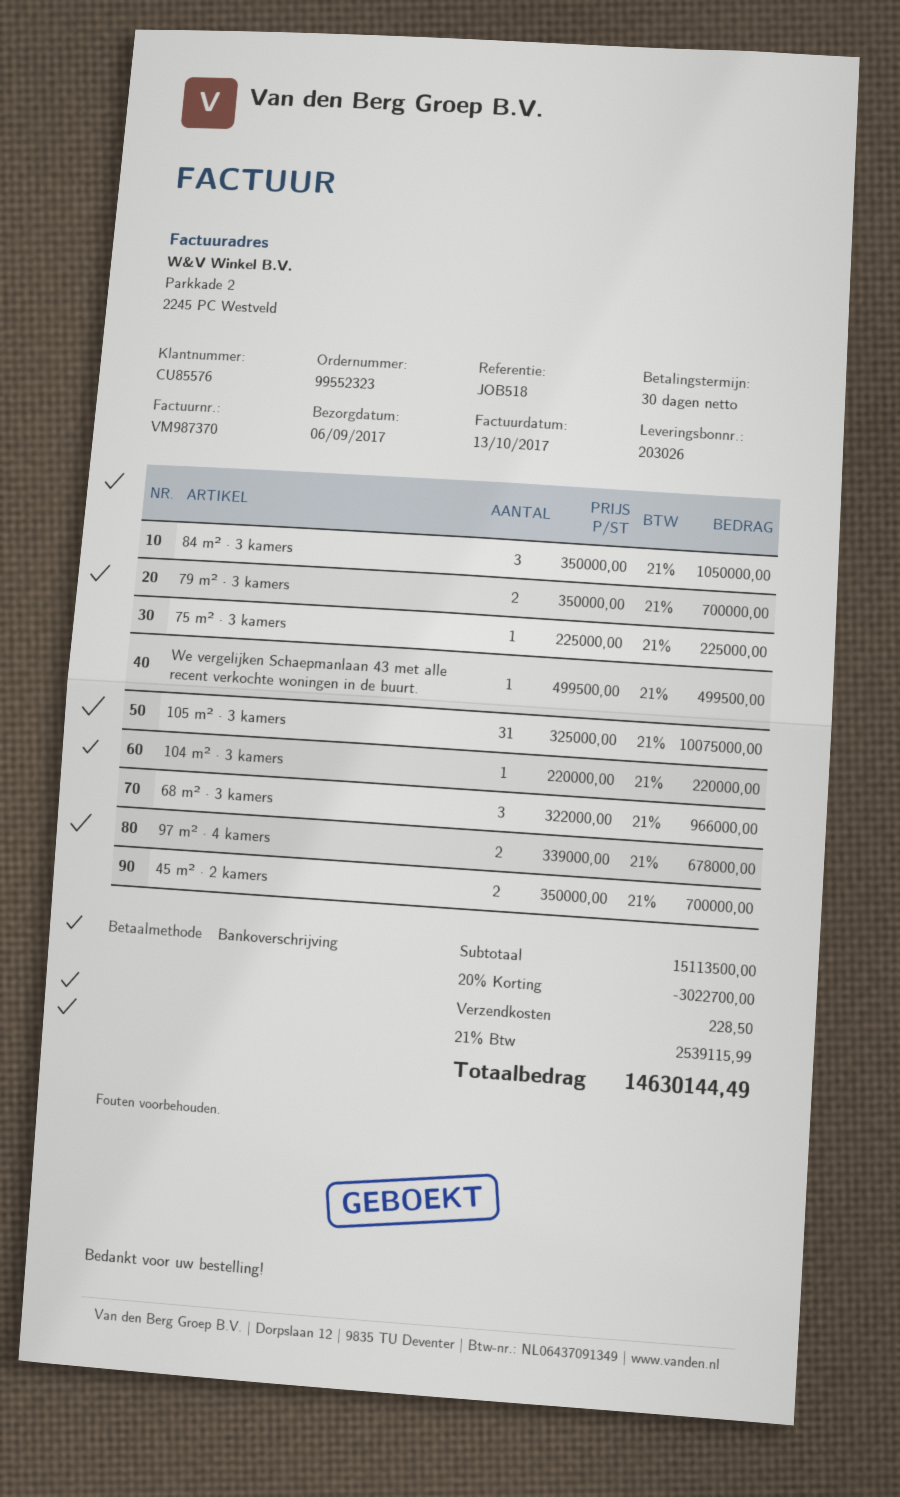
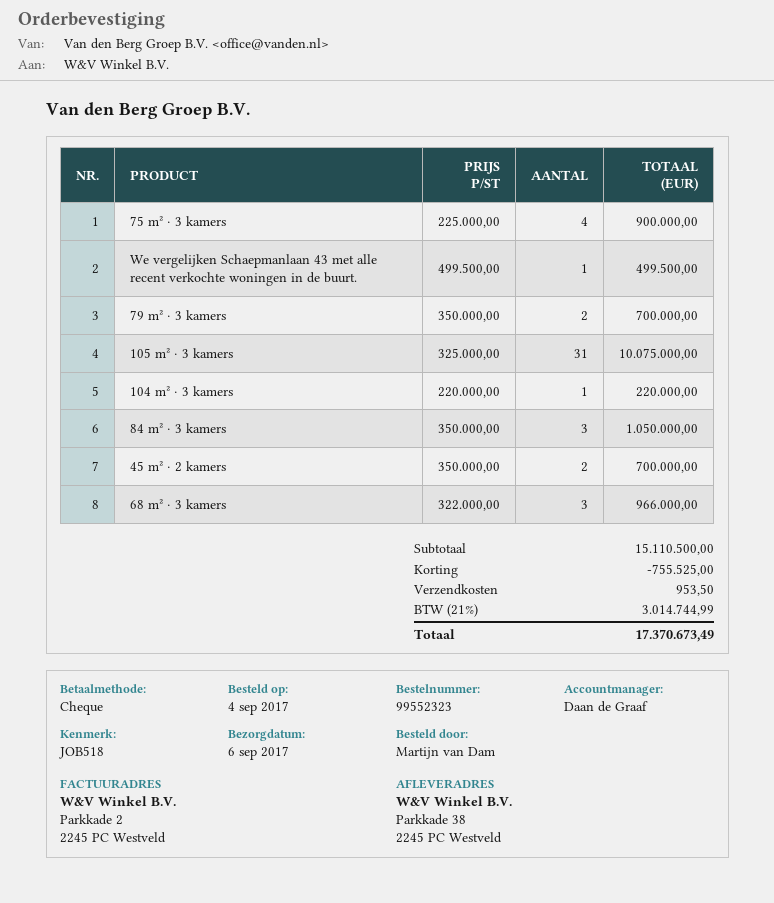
payment method: bank transfer -> cheque
75 m² · 3 kamers: 1 x 225000.00 = 225000.00 -> 4 x 225000.00 = 900000.00
97 m² · 4 kamers: 2 x 339000.00 = 678000.00 -> none
subtotal: 15113500.00 -> 15110500.00
discount: 3022700.00 -> 755525.00
shipping: 228.50 -> 953.50
tax: 21% = 2539115.99 -> 21% = 3014744.99
total: 14630144.49 -> 17370673.49

